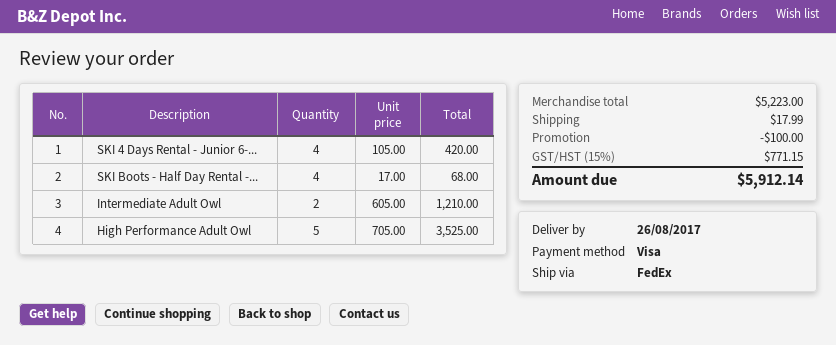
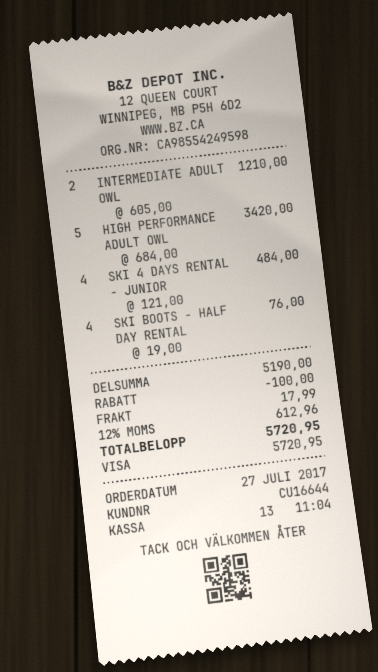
SKI 4 Days Rental - Junior 6-...: 4 x 105.00 = 420.00 -> 4 x 121.00 = 484.00
SKI Boots - Half Day Rental -...: 4 x 17.00 = 68.00 -> 4 x 19.00 = 76.00
High Performance Adult Owl: 5 x 705.00 = 3525.00 -> 5 x 684.00 = 3420.00
subtotal: 5223.00 -> 5190.00
tax: 15% = 771.15 -> 12% = 612.96
total: 5912.14 -> 5720.95

